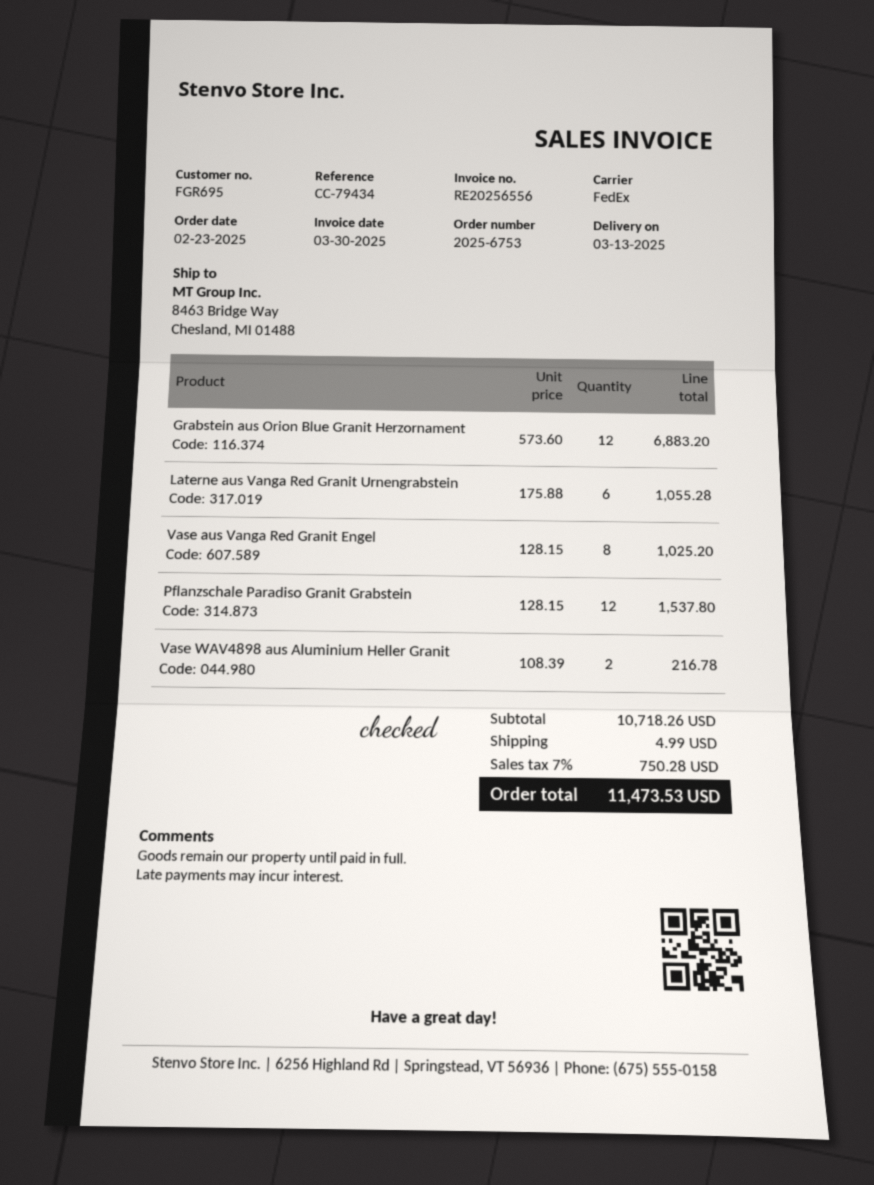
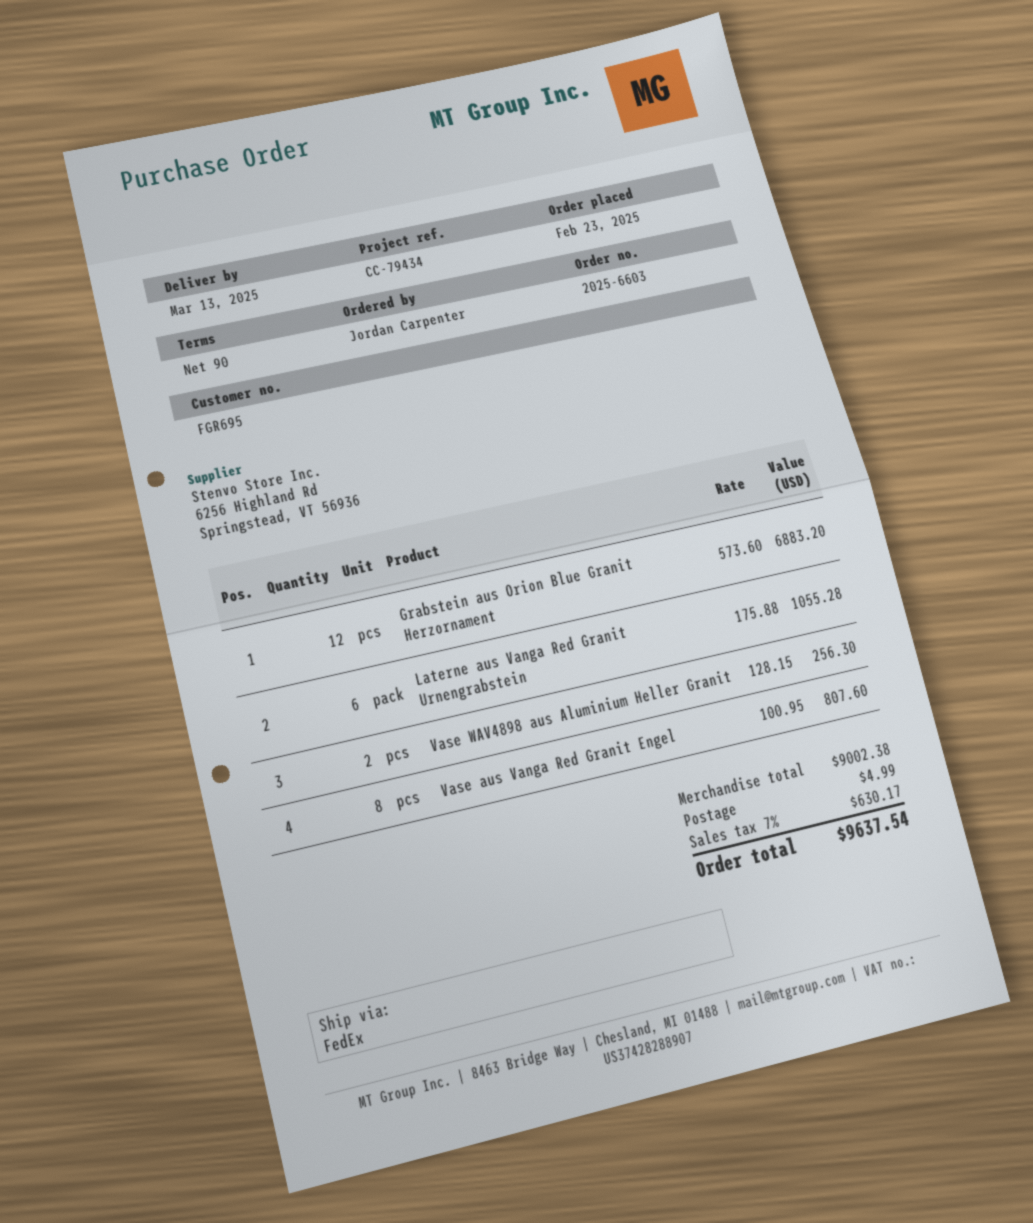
order number: 2025-6753 -> 2025-6603
Vase aus Vanga Red Granit Engel: 8 x 128.15 = 1025.20 -> 8 x 100.95 = 807.60
Pflanzschale Paradiso Granit Grabstein: 12 x 128.15 = 1537.80 -> none
Vase WAV4898 aus Aluminium Heller Granit: 2 x 108.39 = 216.78 -> 2 x 128.15 = 256.30
subtotal: 10718.26 -> 9002.38
tax: 7% = 750.28 -> 7% = 630.17
total: 11473.53 -> 9637.54

